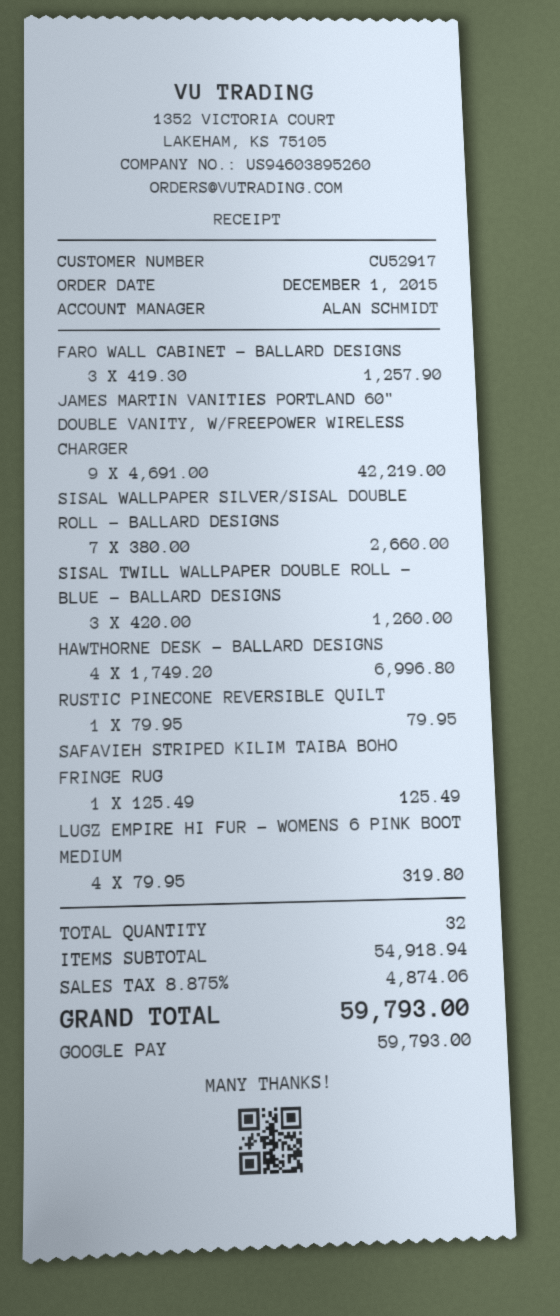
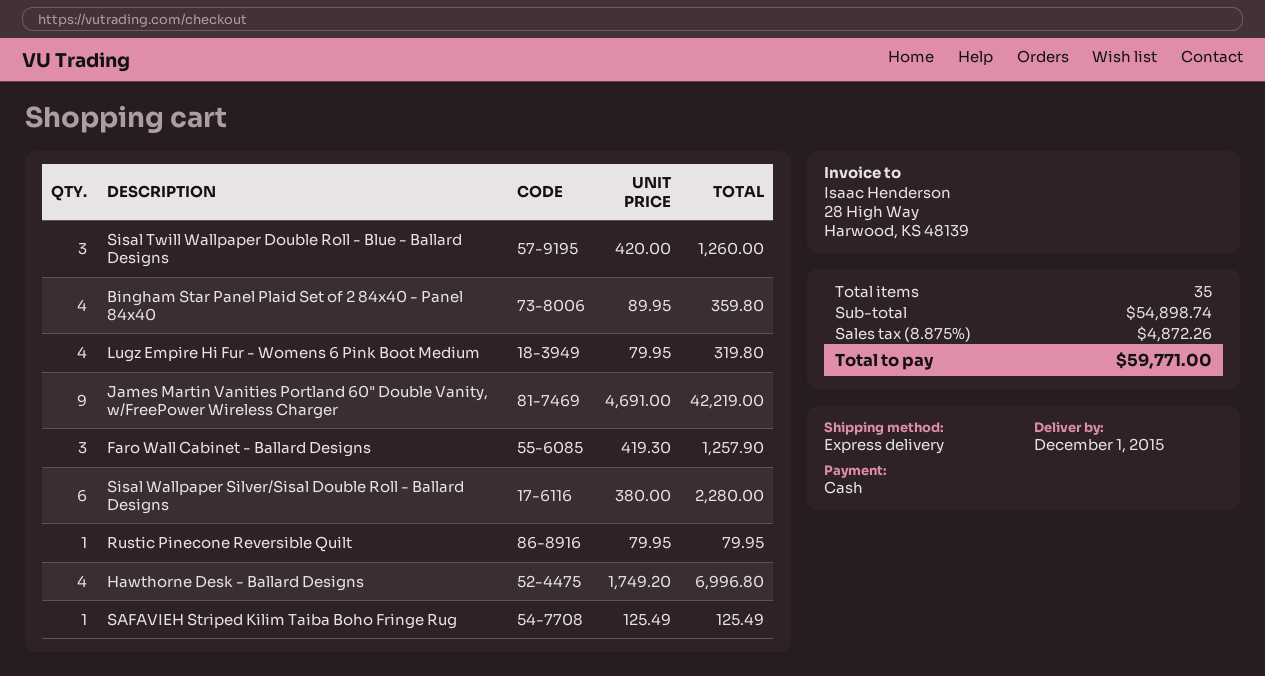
payment method: Google Pay -> cash
SISAL WALLPAPER SILVER/SISAL DOUBLE ROLL - BALLARD DESIGNS: 7 x 380.00 = 2660.00 -> 6 x 380.00 = 2280.00
Bingham Star Panel Plaid Set of 2 84x40 - Panel 84x40: none -> 4 x 89.95 = 359.80
total quantity: 32 -> 35
subtotal: 54918.94 -> 54898.74
tax: 8.875% = 4874.06 -> 8.875% = 4872.26
total: 59793.00 -> 59771.00

